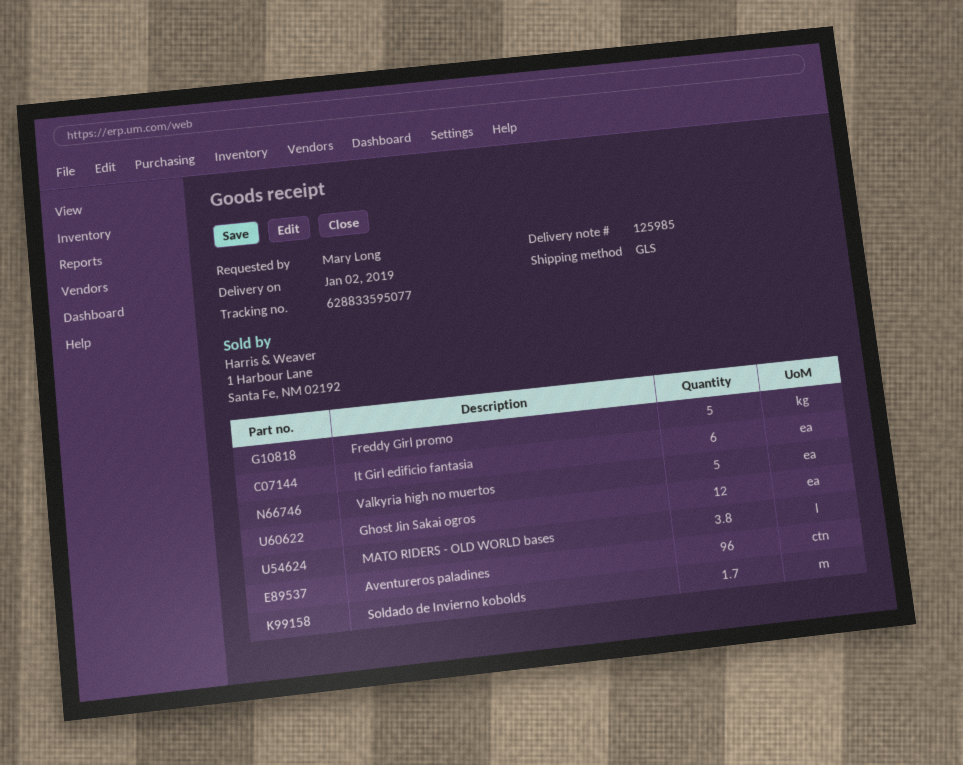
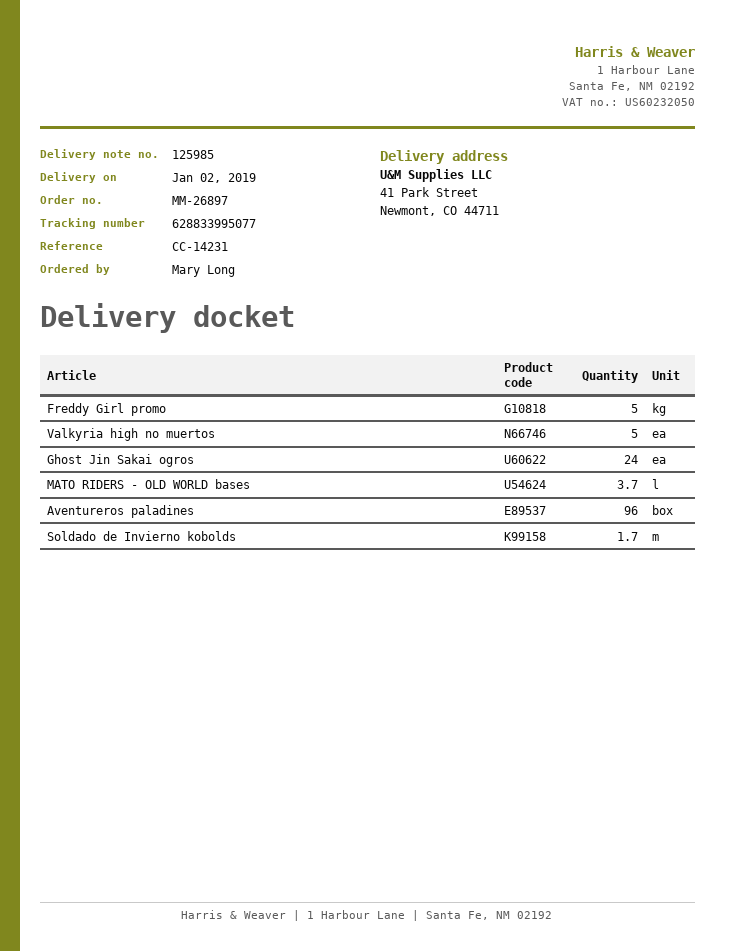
tracking number: 628833595077 -> 628833995077
It Girl edificio fantasia: 6 -> none
Ghost Jin Sakai ogros: 12 -> 24
MATO RIDERS - OLD WORLD bases: 3.8 -> 3.7

